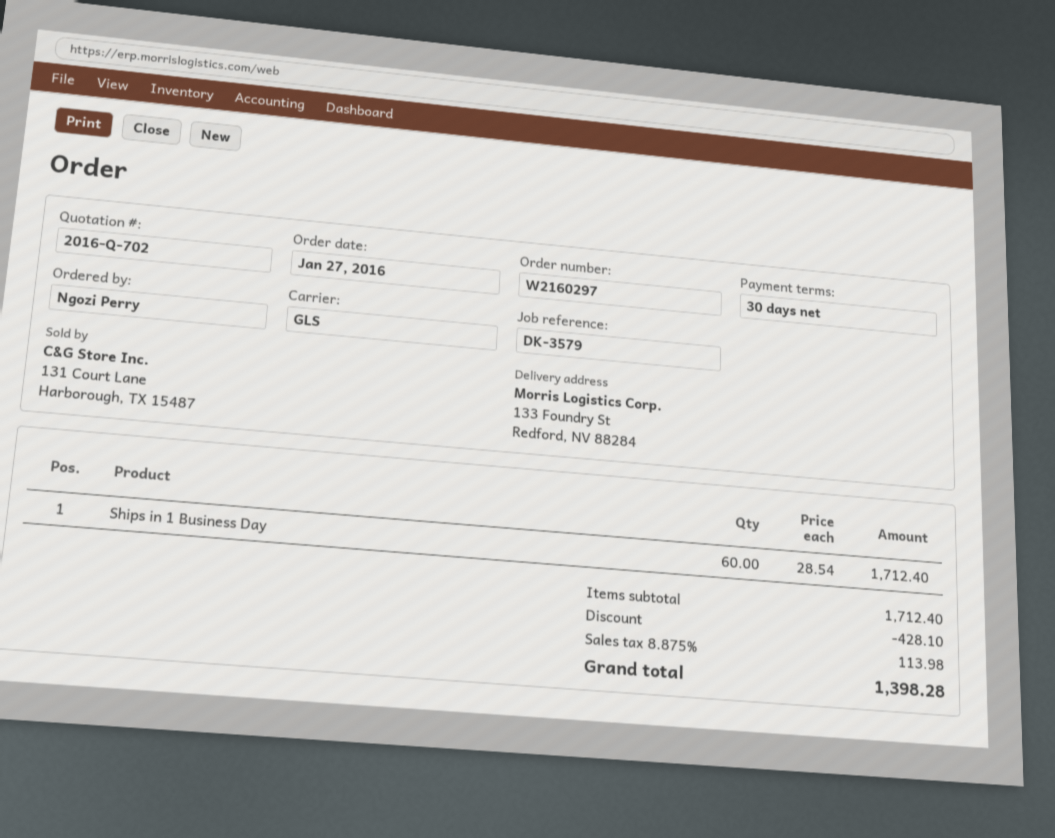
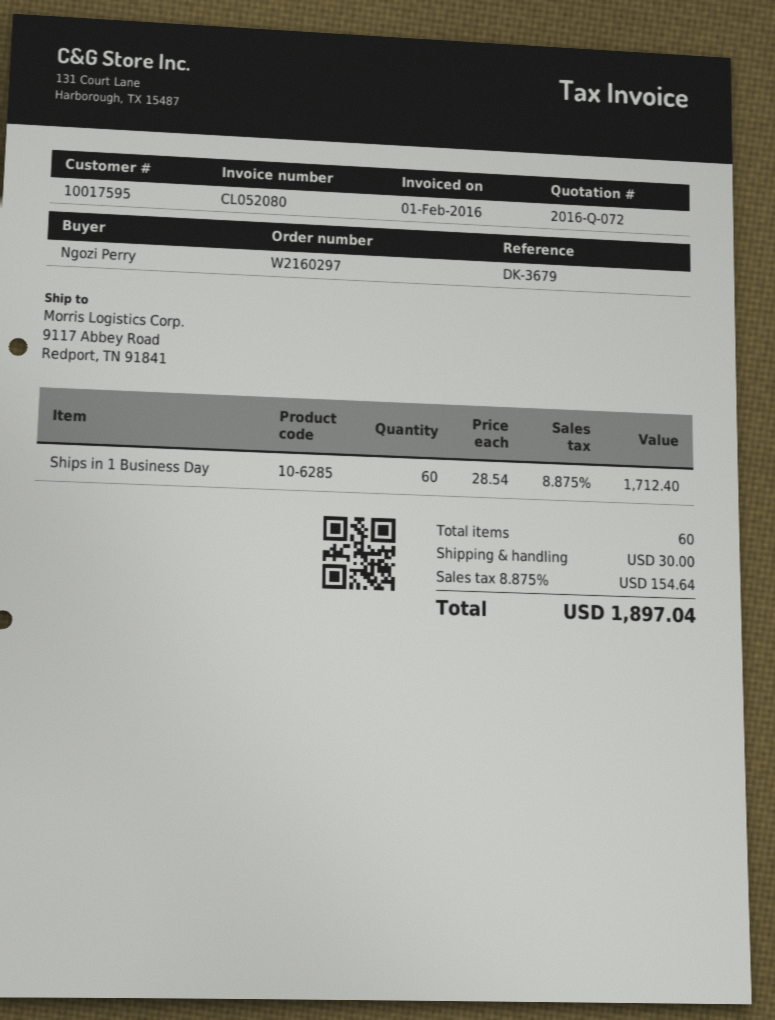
quote number: 2016-Q-702 -> 2016-Q-072
reference: DK-3579 -> DK-3679
ship to: 133 Foundry St, Redford, NV 88284 -> 9117 Abbey Road, Redport, TN 91841
discount: 428.10 -> none
shipping: none -> 30.00
tax: 8.875% = 113.98 -> 8.875% = 154.64
total: 1398.28 -> 1897.04

